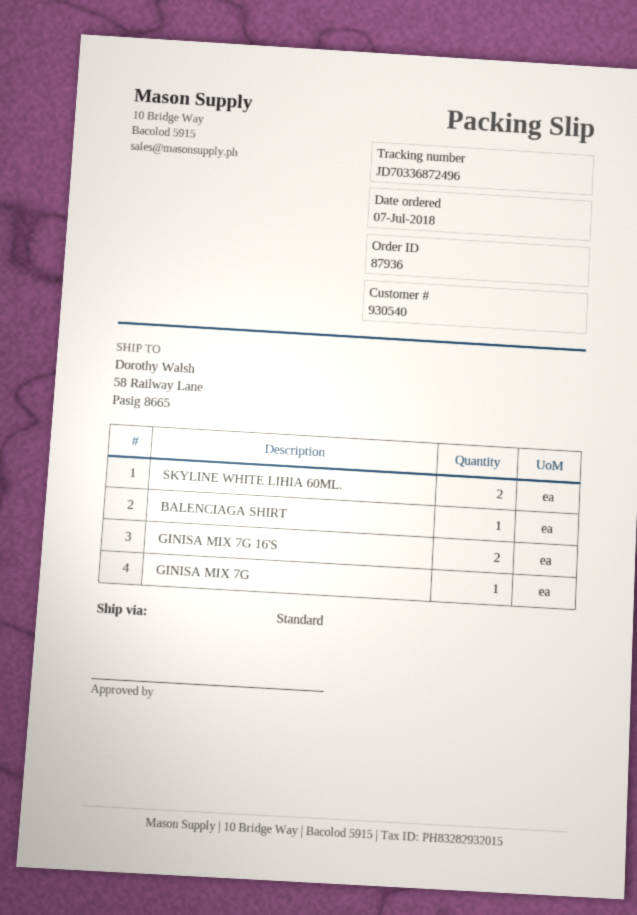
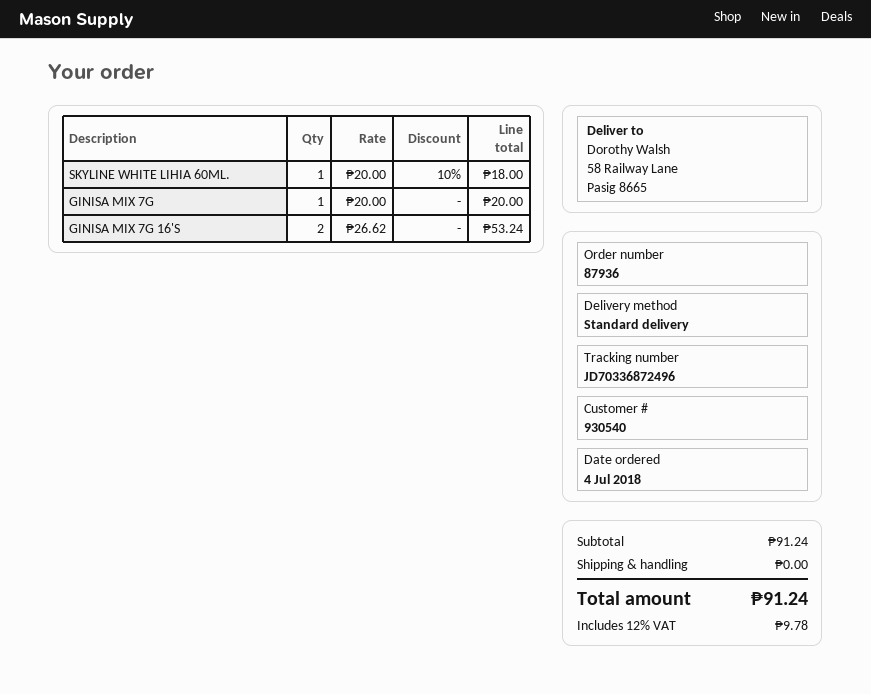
order date: 2018-07-07 -> 2018-07-04
SKYLINE WHITE LIHIA 60ML.: 2 -> 1
BALENCIAGA SHIRT: 1 -> none

